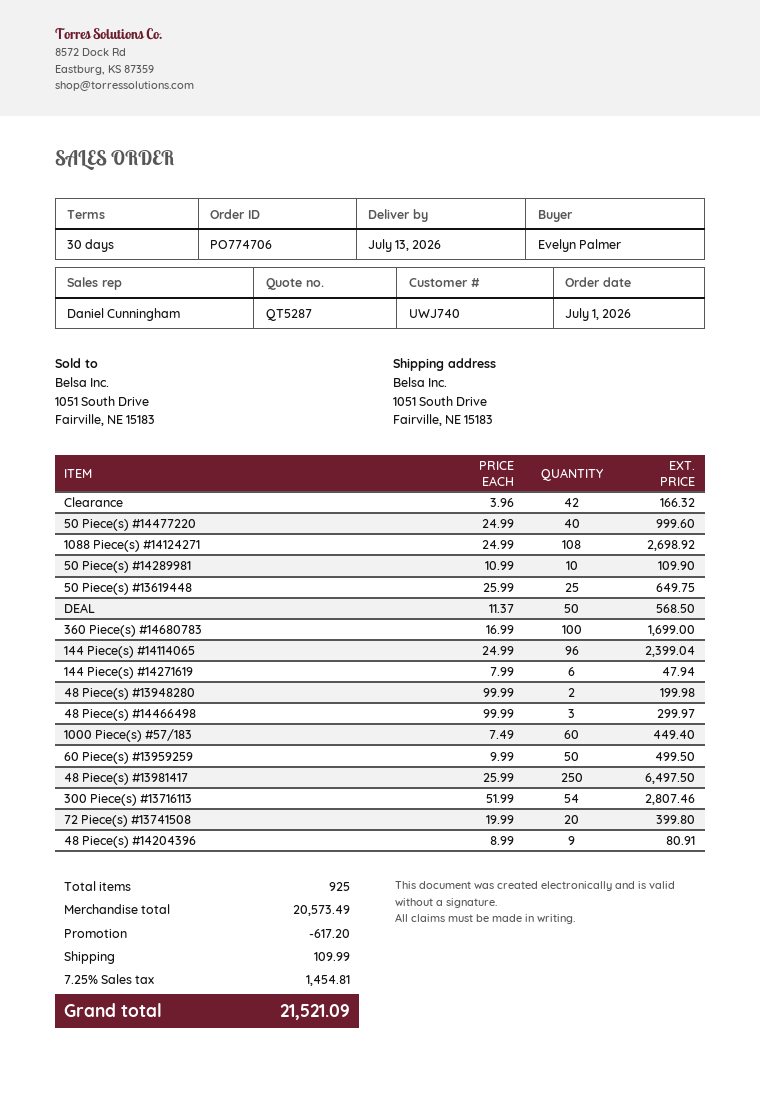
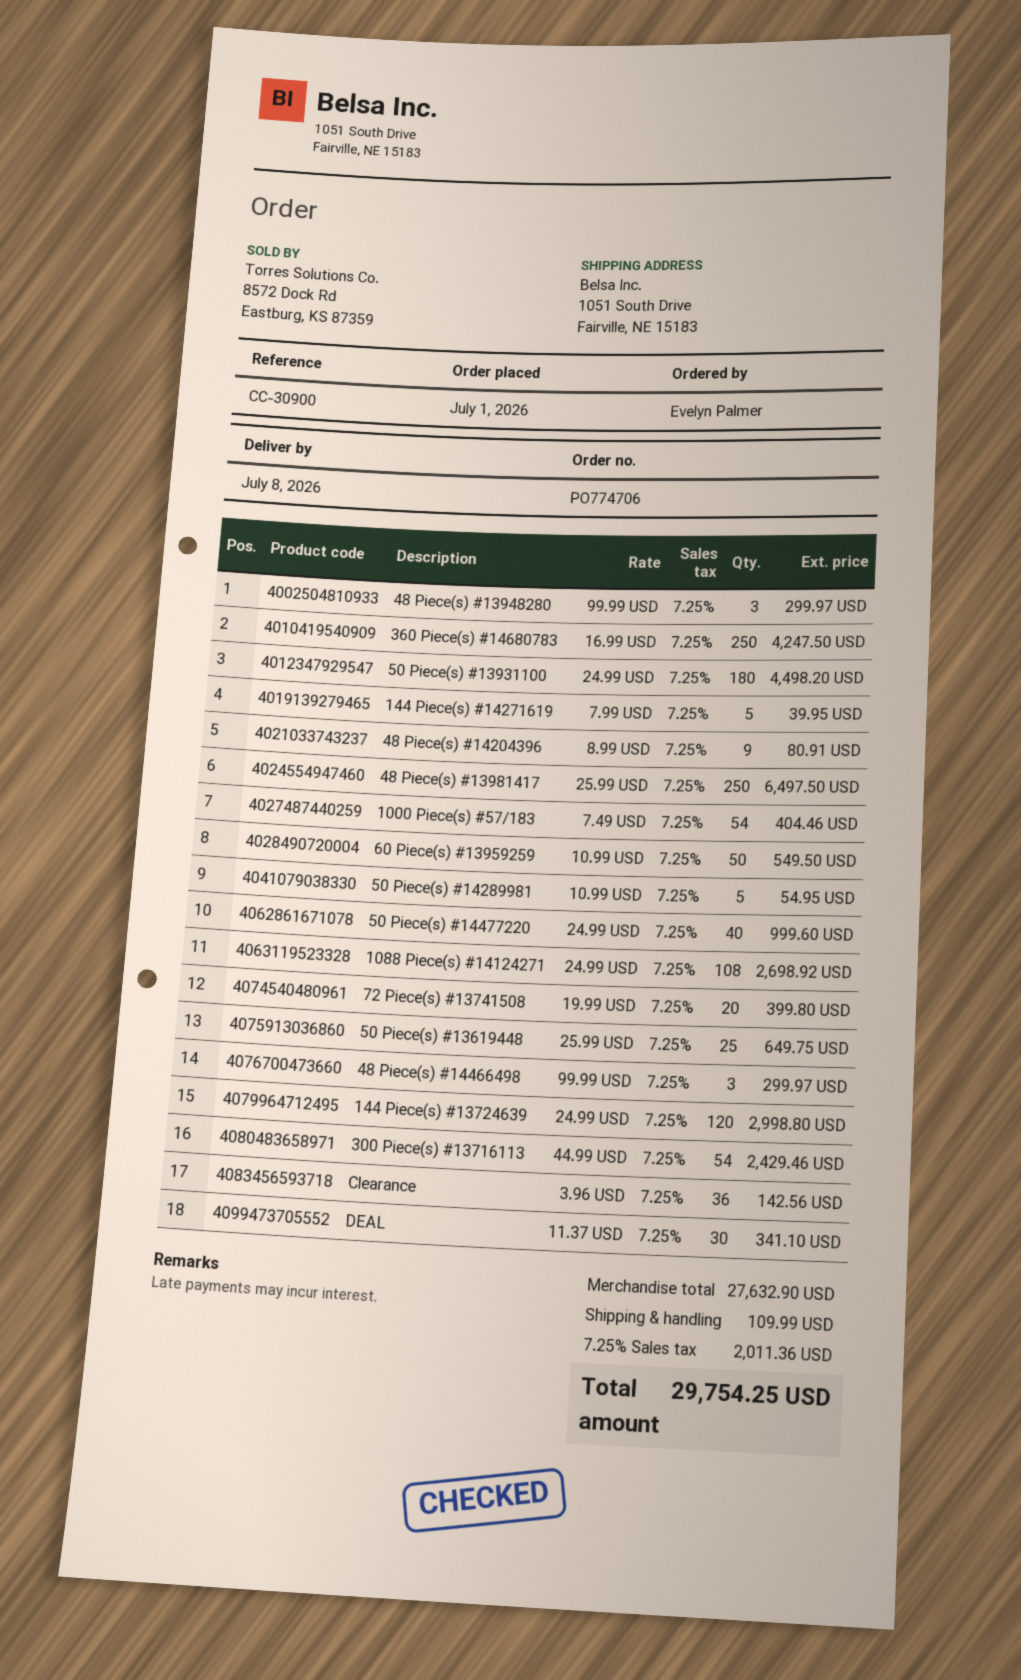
delivery date: 2026-07-13 -> 2026-07-08
Clearance: 42 x 3.96 = 166.32 -> 36 x 3.96 = 142.56
50 Piece(s) #14289981: 10 x 10.99 = 109.90 -> 5 x 10.99 = 54.95
DEAL: 50 x 11.37 = 568.50 -> 30 x 11.37 = 341.10
360 Piece(s) #14680783: 100 x 16.99 = 1699.00 -> 250 x 16.99 = 4247.50
144 Piece(s) #14114065: 96 x 24.99 = 2399.04 -> none
144 Piece(s) #14271619: 6 x 7.99 = 47.94 -> 5 x 7.99 = 39.95
48 Piece(s) #13948280: 2 x 99.99 = 199.98 -> 3 x 99.99 = 299.97
1000 Piece(s) #57/183: 60 x 7.49 = 449.40 -> 54 x 7.49 = 404.46
60 Piece(s) #13959259: 50 x 9.99 = 499.50 -> 50 x 10.99 = 549.50
300 Piece(s) #13716113: 54 x 51.99 = 2807.46 -> 54 x 44.99 = 2429.46
50 Piece(s) #13931100: none -> 180 x 24.99 = 4498.20
144 Piece(s) #13724639: none -> 120 x 24.99 = 2998.80
subtotal: 20573.49 -> 27632.90
discount: 617.20 -> none
tax: 7.25% = 1454.81 -> 7.25% = 2011.36
total: 21521.09 -> 29754.25

